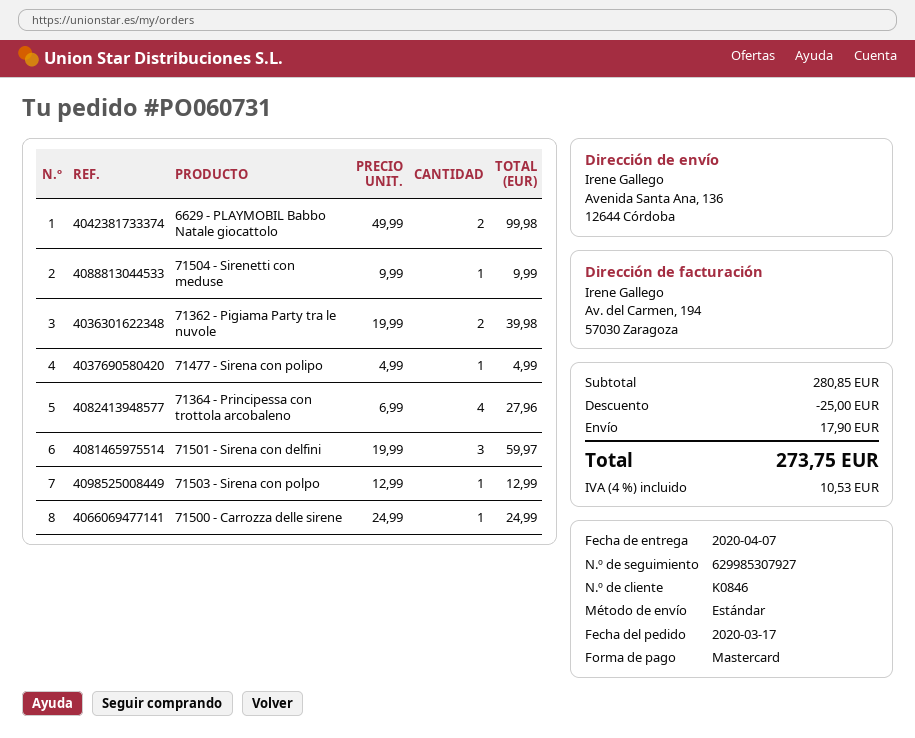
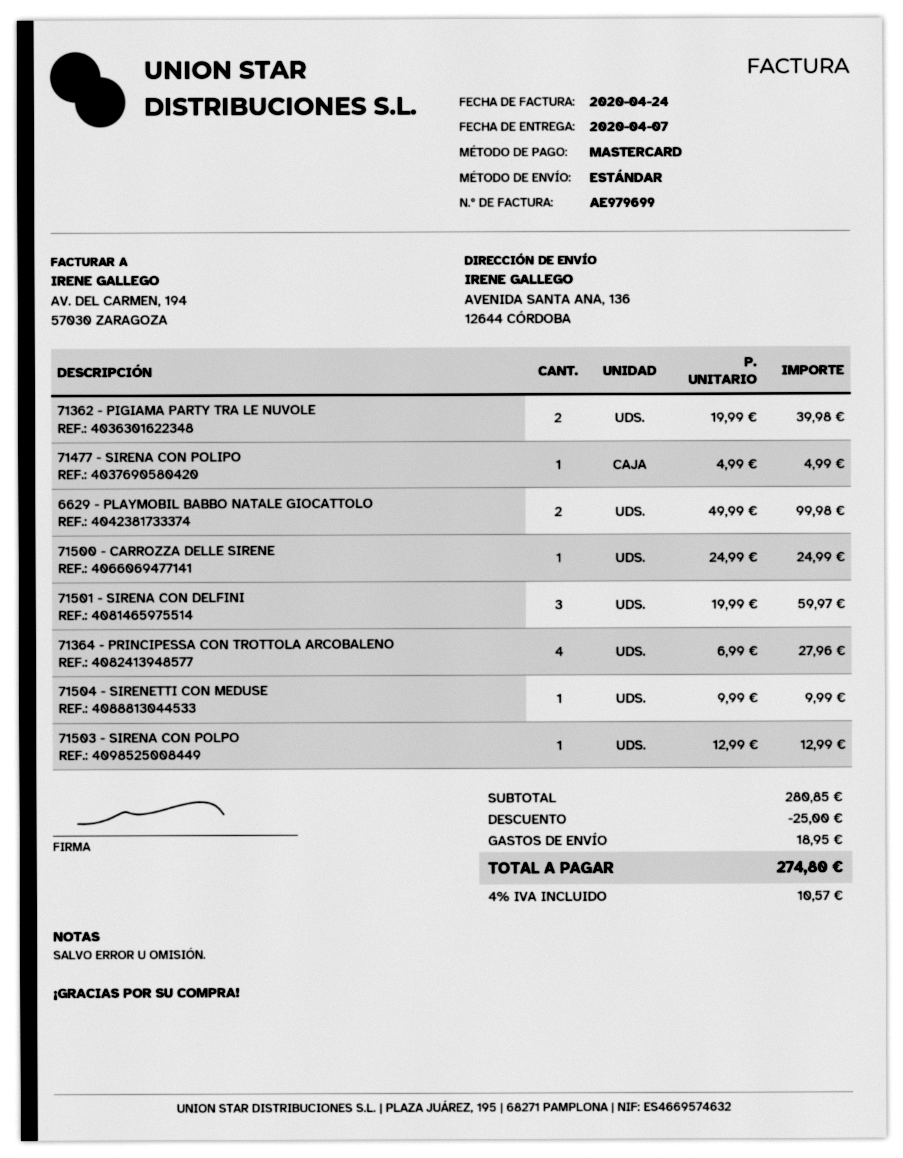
shipping: 17.90 -> 18.95
tax: 4% = 10.53 -> 4% = 10.57
total: 273.75 -> 274.80

